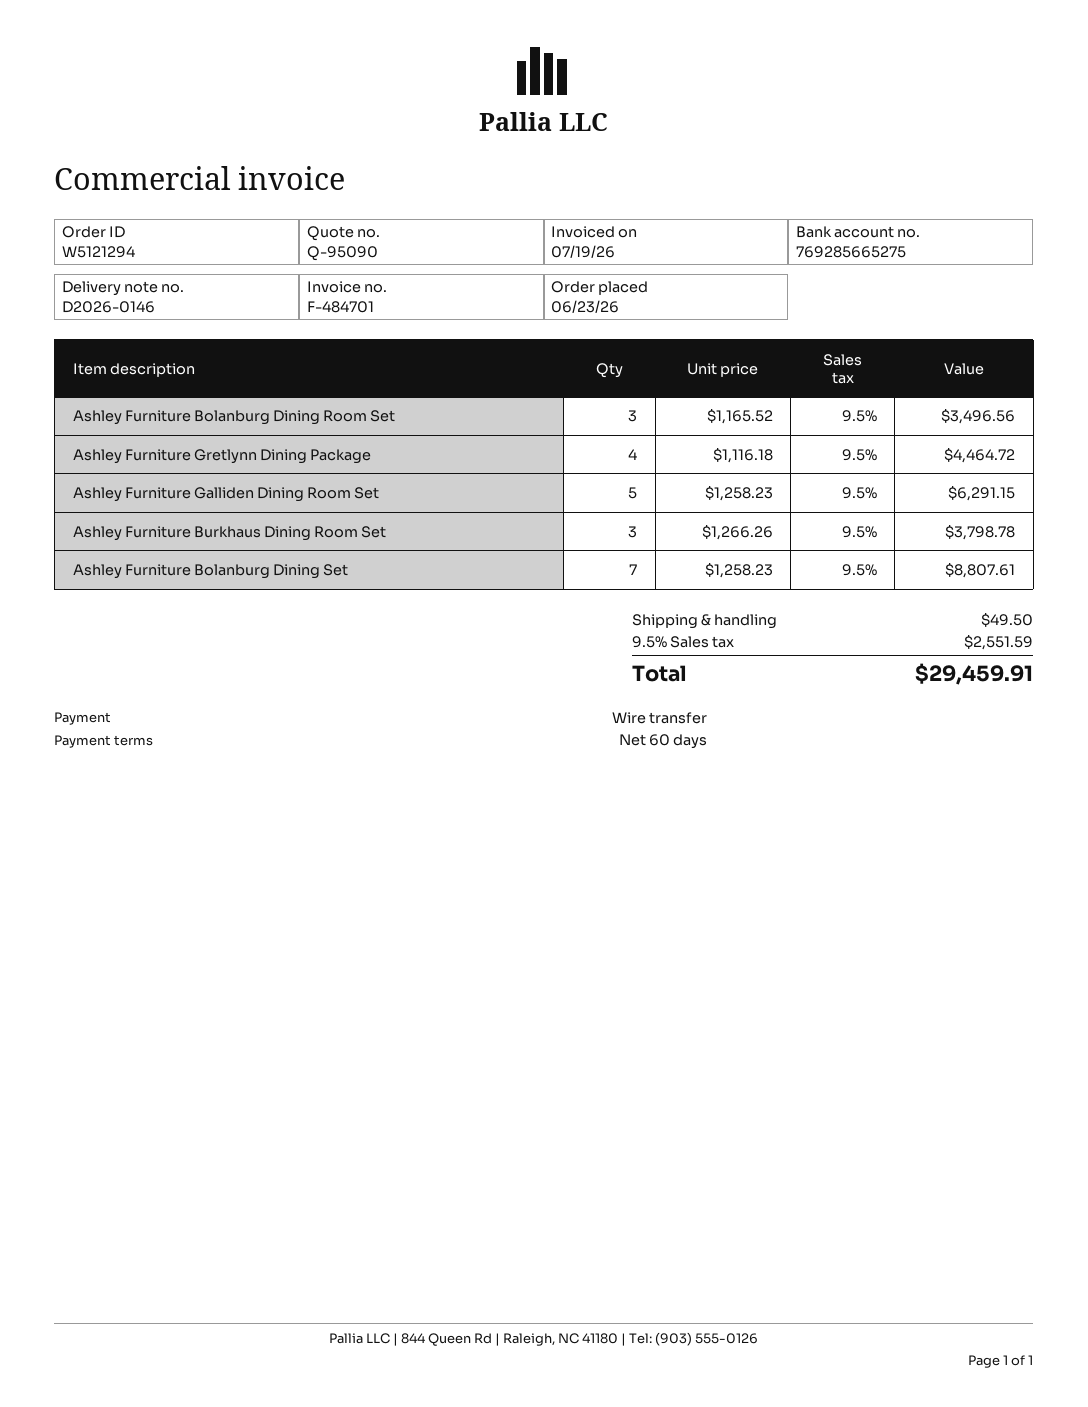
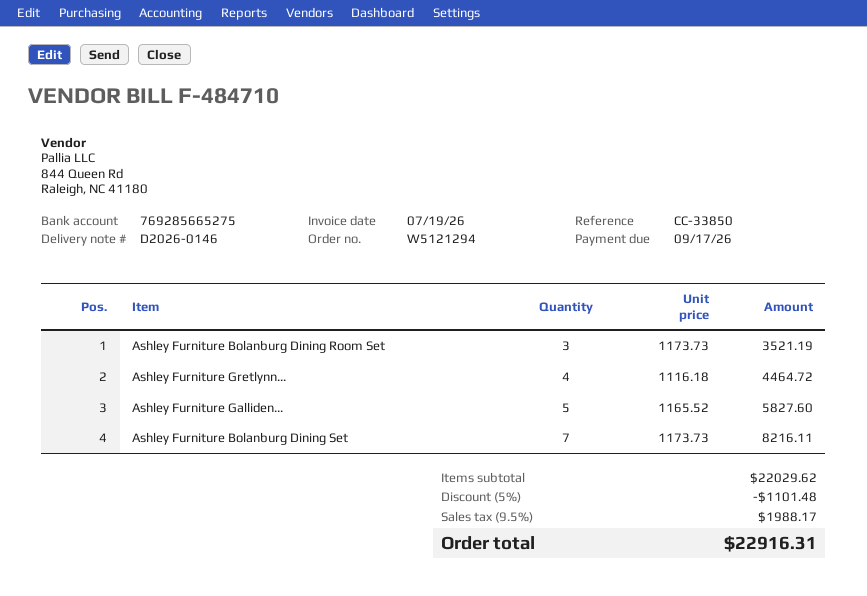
invoice number: F-484701 -> F-484710
Ashley Furniture Bolanburg Dining Room Set: 3 x 1165.52 = 3496.56 -> 3 x 1173.73 = 3521.19
Ashley Furniture Galliden Dining Room Set: 5 x 1258.23 = 6291.15 -> 5 x 1165.52 = 5827.60
Ashley Furniture Burkhaus Dining Room Set: 3 x 1266.26 = 3798.78 -> none
Ashley Furniture Bolanburg Dining Set: 7 x 1258.23 = 8807.61 -> 7 x 1173.73 = 8216.11
discount: none -> 5% = 1101.48
shipping: 49.50 -> none
tax: 9.5% = 2551.59 -> 9.5% = 1988.17
total: 29459.91 -> 22916.31

